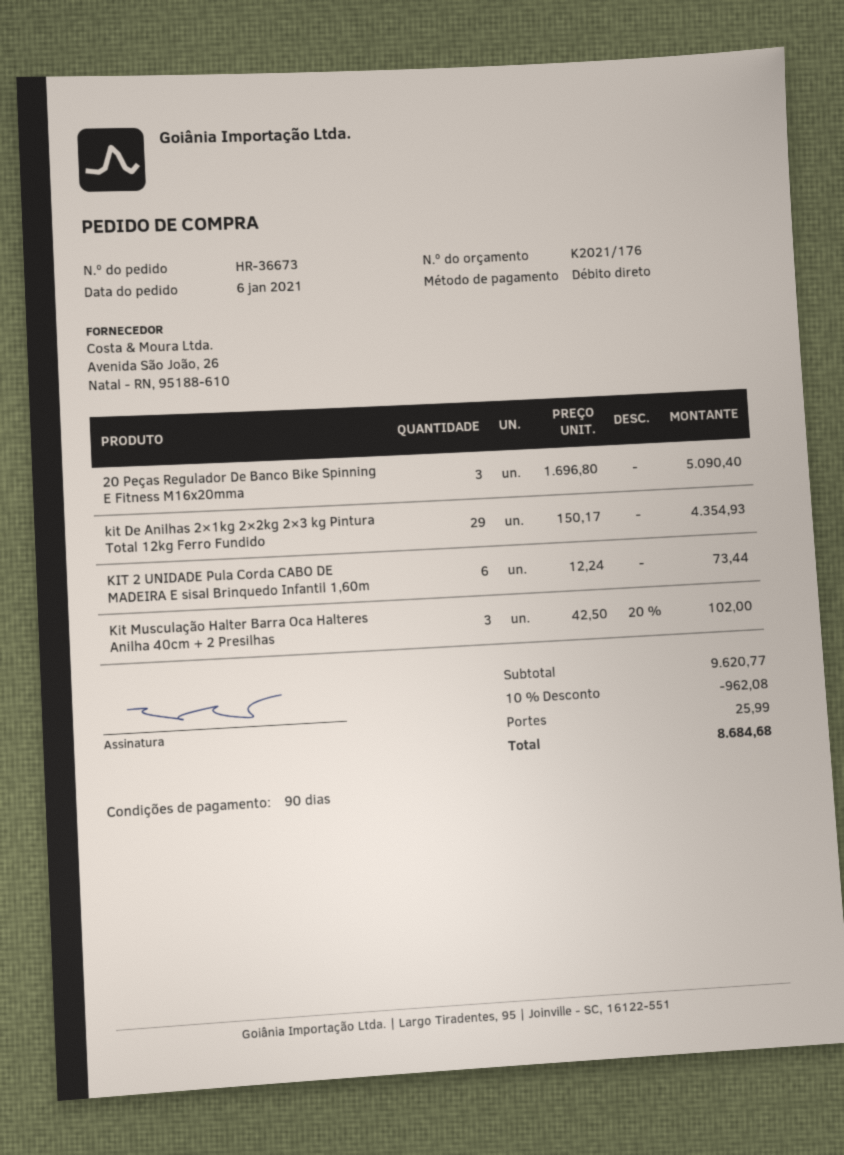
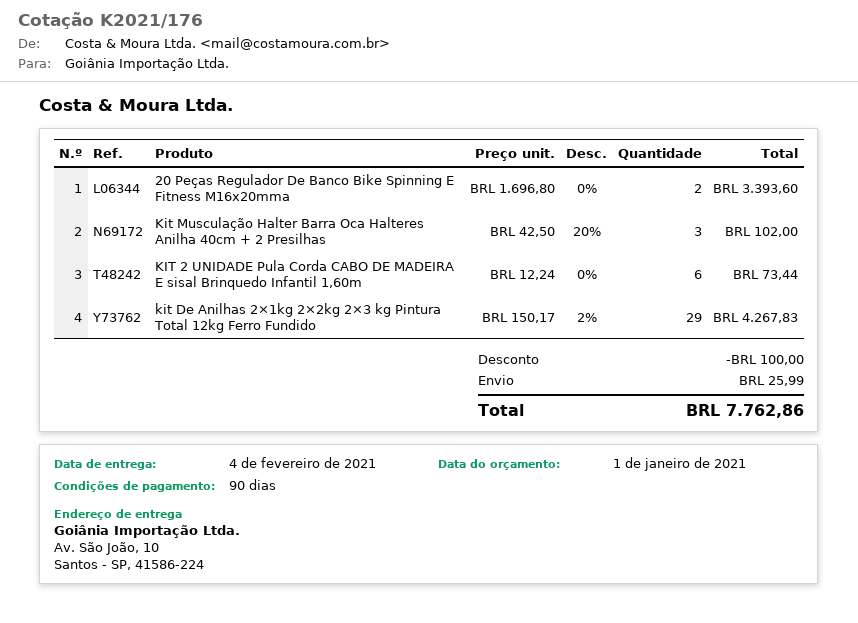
20 Peças Regulador De Banco Bike Spinning E Fitness M16x20mma: 3 x 1696.80 = 5090.40 -> 2 x 1696.80 = 3393.60
kit De Anilhas 2×1kg 2×2kg 2×3 kg Pintura Total 12kg Ferro Fundido: 29 x 150.17 = 4354.93 -> 29 x 150.17 - 2% = 4267.83
discount: 962.08 -> 100.00
total: 8684.68 -> 7762.86

